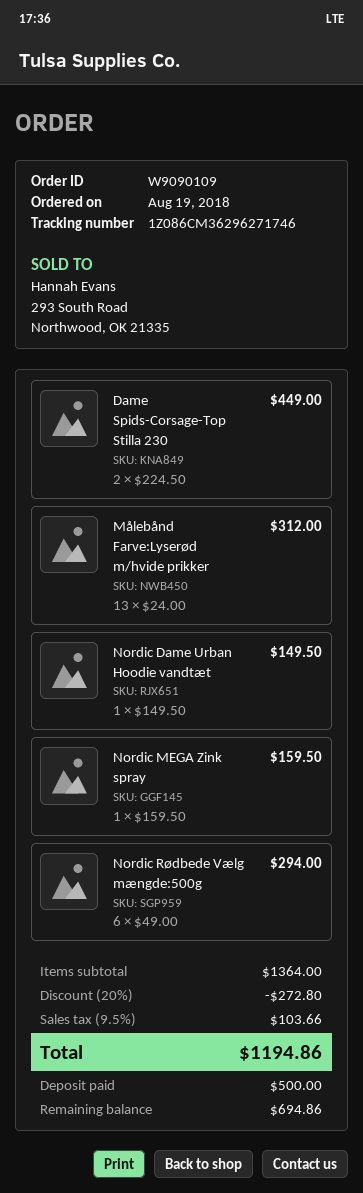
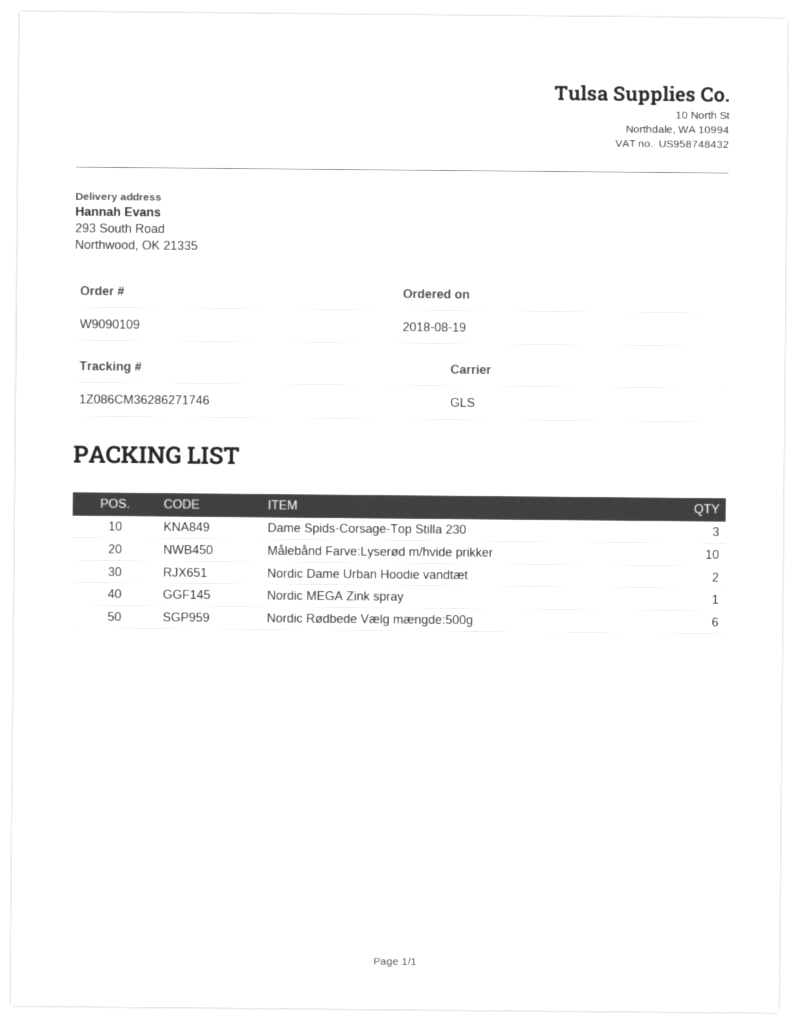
tracking number: 1Z086CM36296271746 -> 1Z086CM36286271746
Dame Spids-Corsage-Top Stilla 230: 2 -> 3
Målebånd Farve:Lyserød m/hvide prikker: 13 -> 10
Nordic Dame Urban Hoodie vandtæt: 1 -> 2

